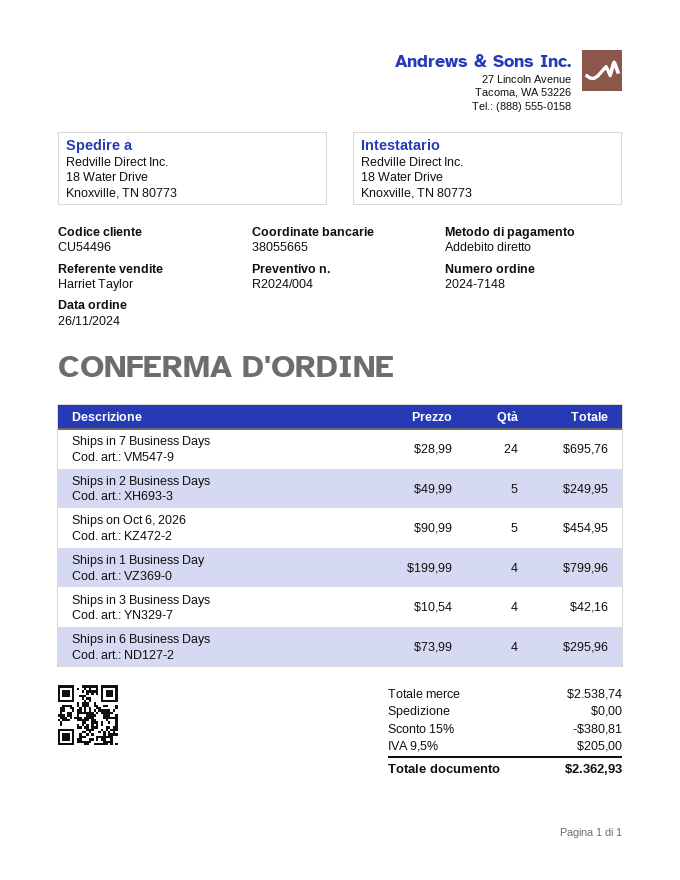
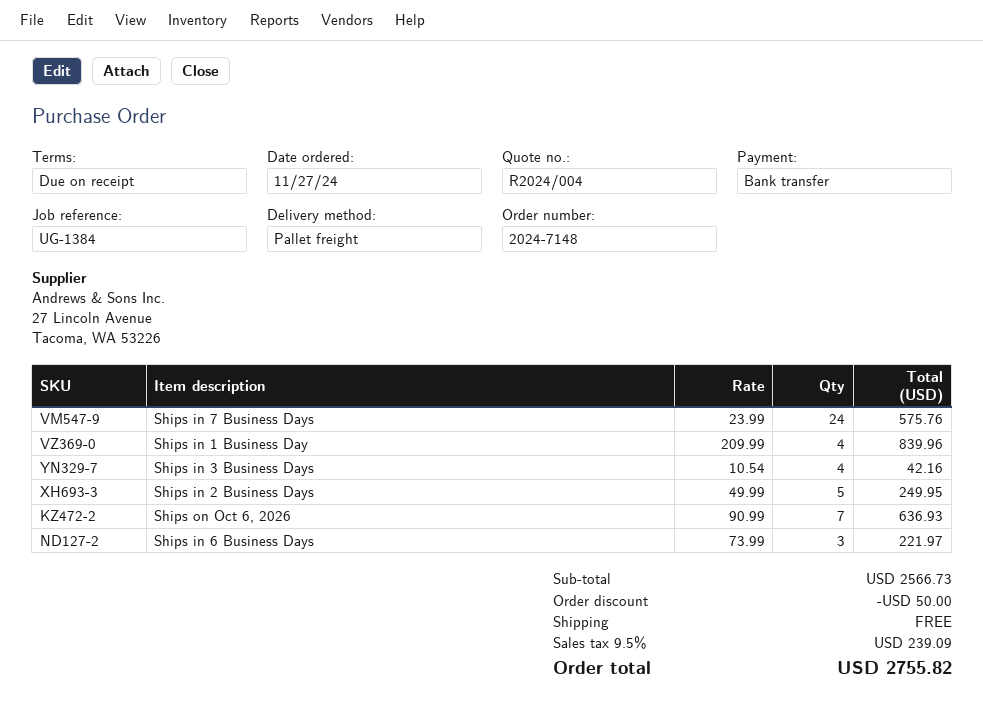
order date: 2024-11-26 -> 2024-11-27
payment method: direct debit -> bank transfer
Ships in 7 Business Days: 24 x 28.99 = 695.76 -> 24 x 23.99 = 575.76
Ships on Oct 6, 2026: 5 x 90.99 = 454.95 -> 7 x 90.99 = 636.93
Ships in 1 Business Day: 4 x 199.99 = 799.96 -> 4 x 209.99 = 839.96
Ships in 6 Business Days: 4 x 73.99 = 295.96 -> 3 x 73.99 = 221.97
subtotal: 2538.74 -> 2566.73
discount: 380.81 -> 50.00
tax: 9.5% = 205.00 -> 9.5% = 239.09
total: 2362.93 -> 2755.82

